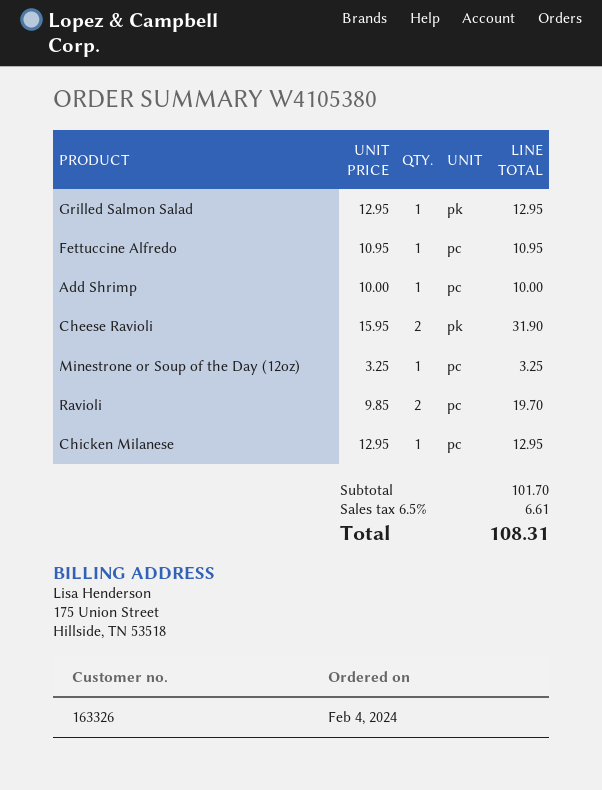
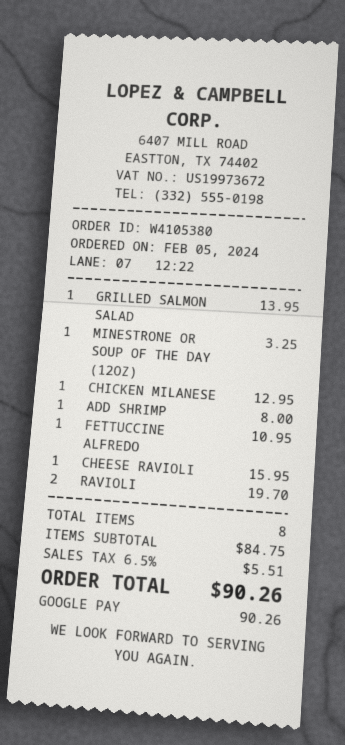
order date: 2024-02-04 -> 2024-02-05
Grilled Salmon Salad: 1 for 12.95 -> 1 for 13.95
Add Shrimp: 1 for 10.00 -> 1 for 8.00
Cheese Ravioli: 2 for 31.90 -> 1 for 15.95
subtotal: 101.70 -> 84.75
tax: 6.5% = 6.61 -> 6.5% = 5.51
total: 108.31 -> 90.26

